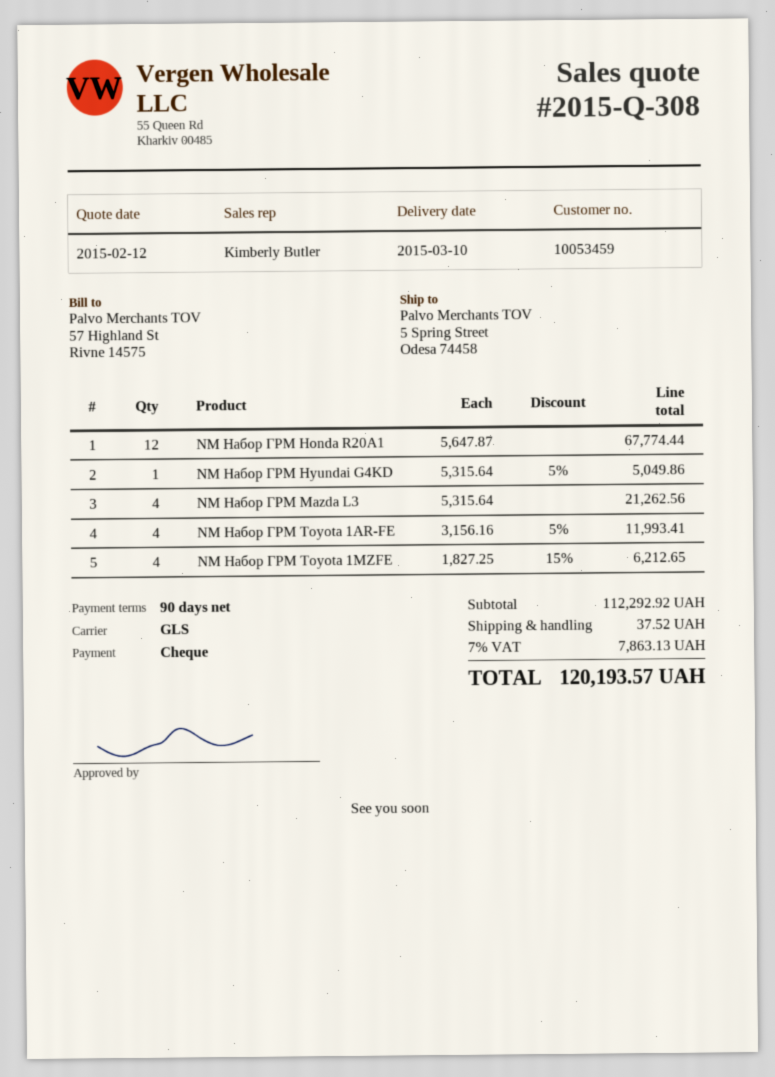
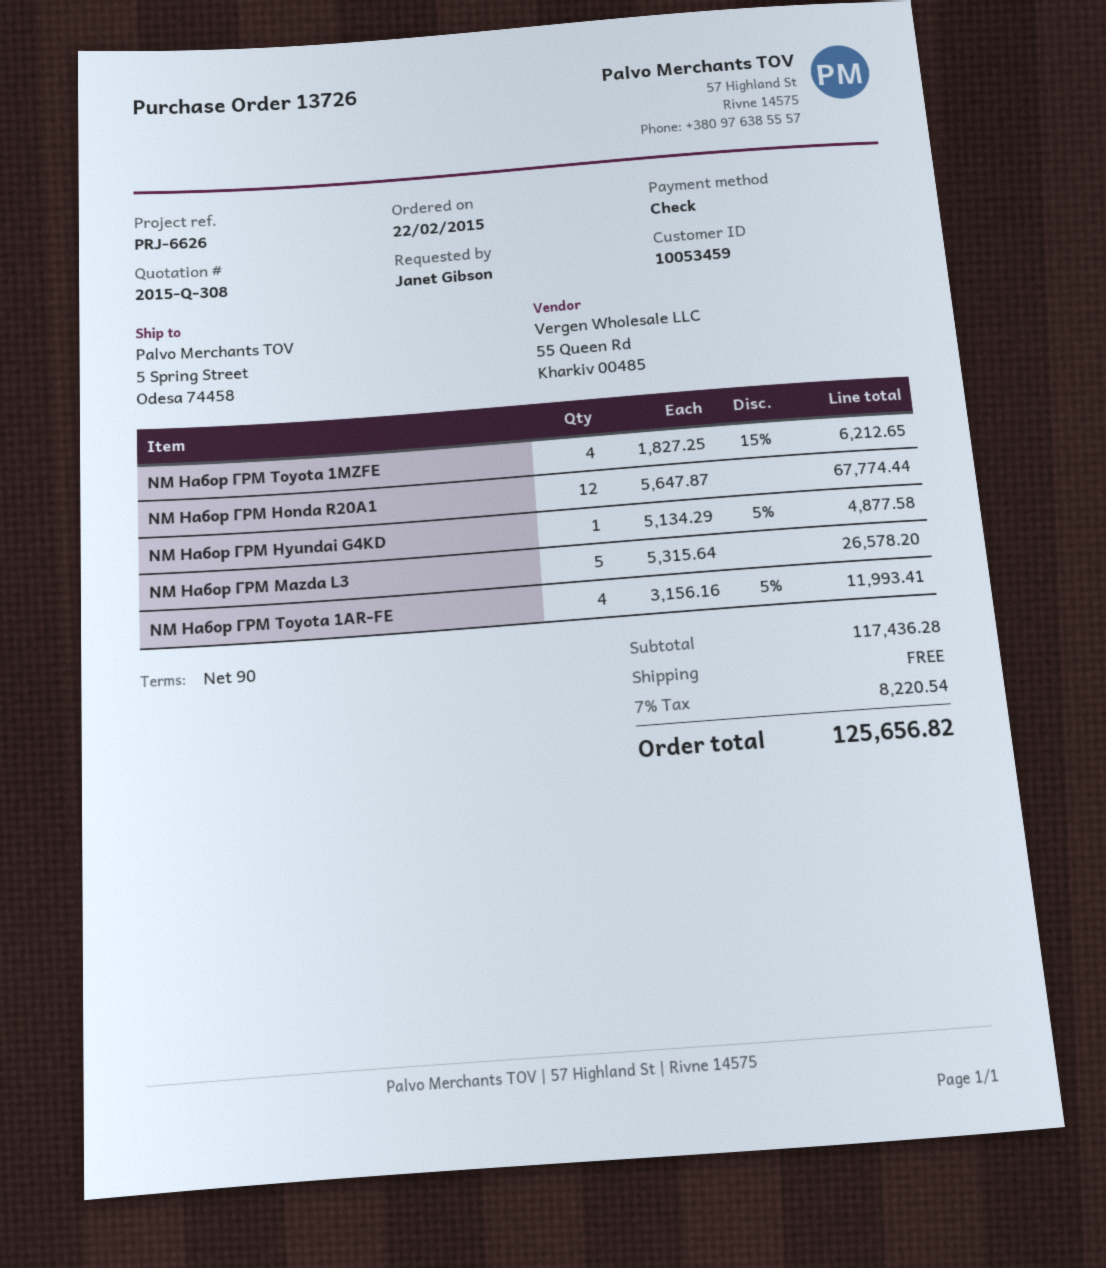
NM Набор ГРМ Hyundai G4KD: 1 x 5315.64 - 5% = 5049.86 -> 1 x 5134.29 - 5% = 4877.58
NM Набор ГРМ Mazda L3: 4 x 5315.64 = 21262.56 -> 5 x 5315.64 = 26578.20
subtotal: 112292.92 -> 117436.28
shipping: 37.52 -> 0.00
tax: 7% = 7863.13 -> 7% = 8220.54
total: 120193.57 -> 125656.82

